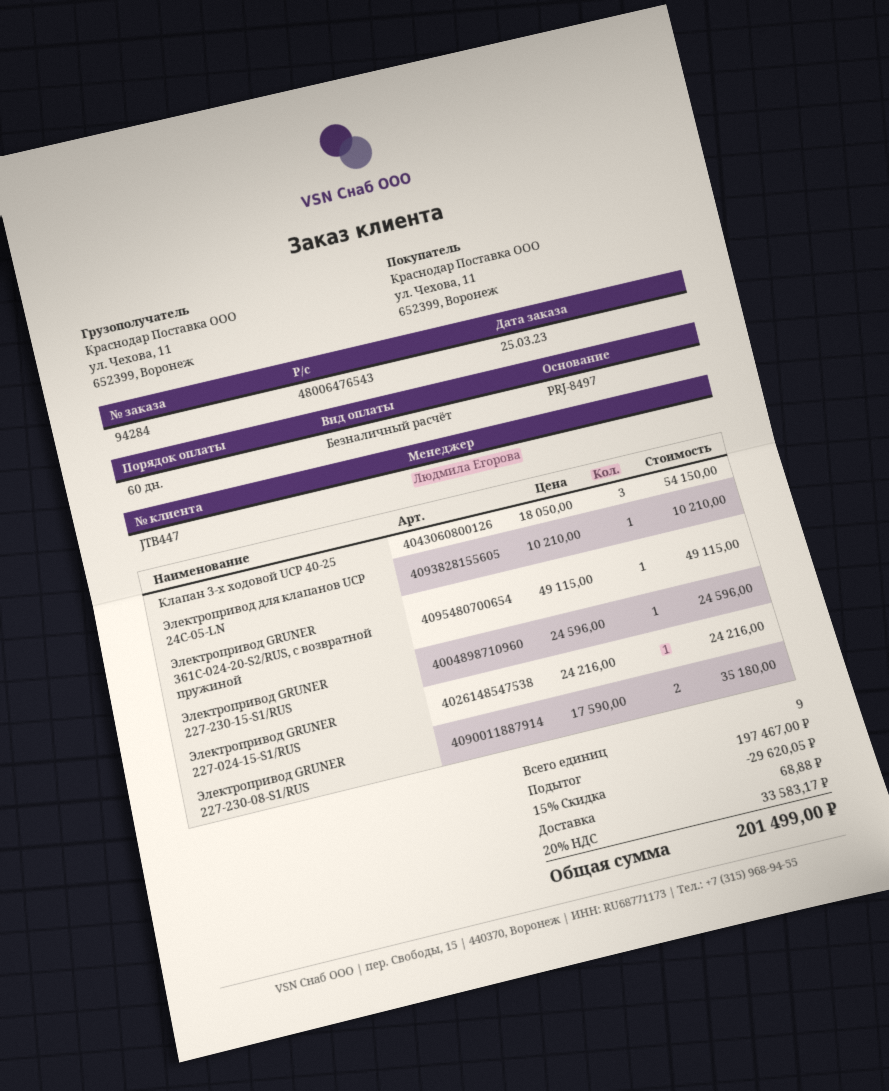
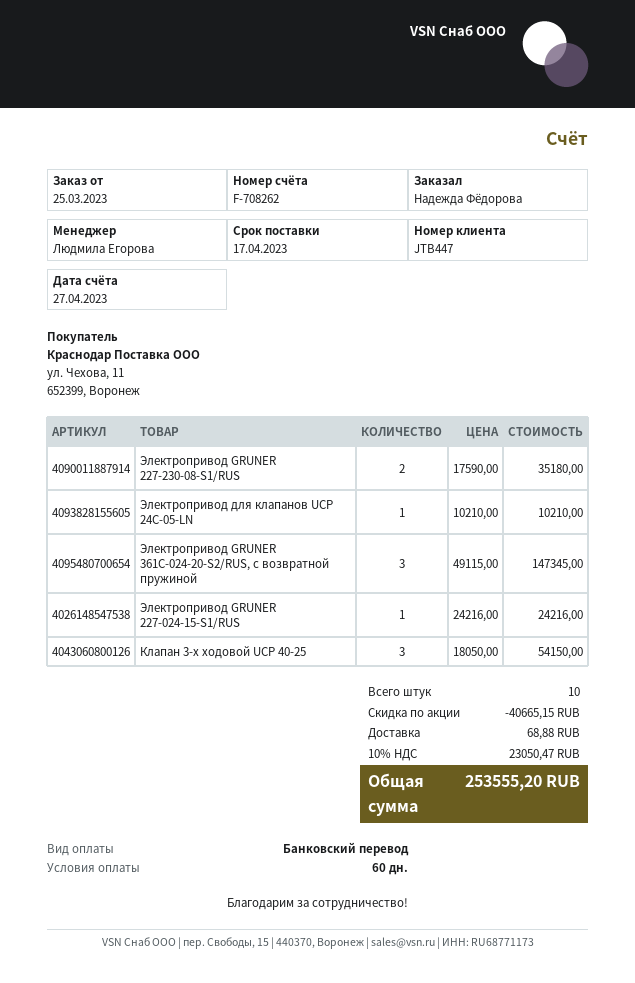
Электропривод GRUNER 361C-024-20-S2/RUS, с возвратной пружиной: 1 x 49115.00 = 49115.00 -> 3 x 49115.00 = 147345.00
Электропривод GRUNER 227-230-15-S1/RUS: 1 x 24596.00 = 24596.00 -> none
total quantity: 9 -> 10
discount: 29620.05 -> 40665.15
tax: 20% = 33583.17 -> 10% = 23050.47
total: 201499.00 -> 253555.20

